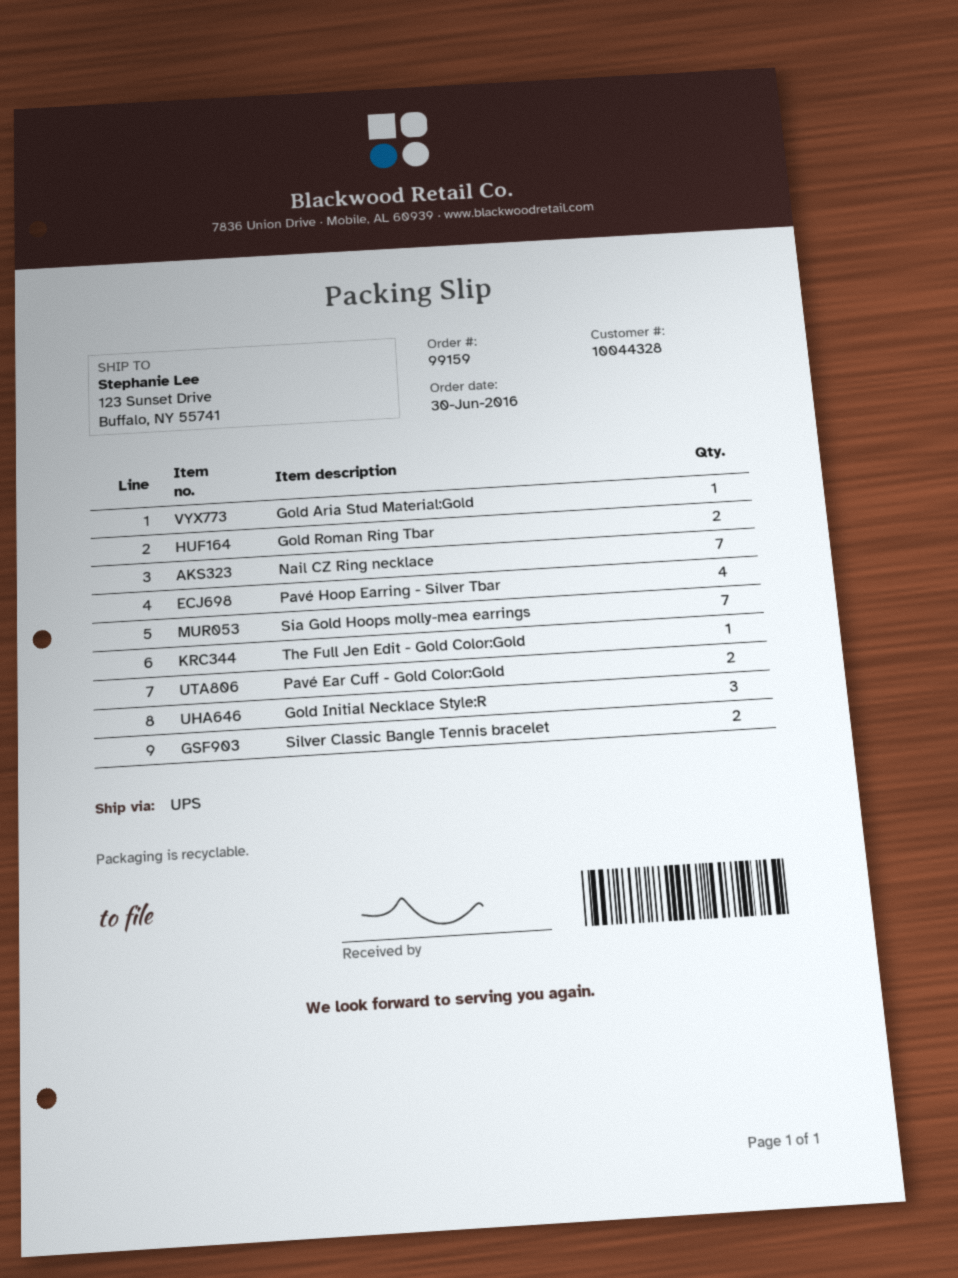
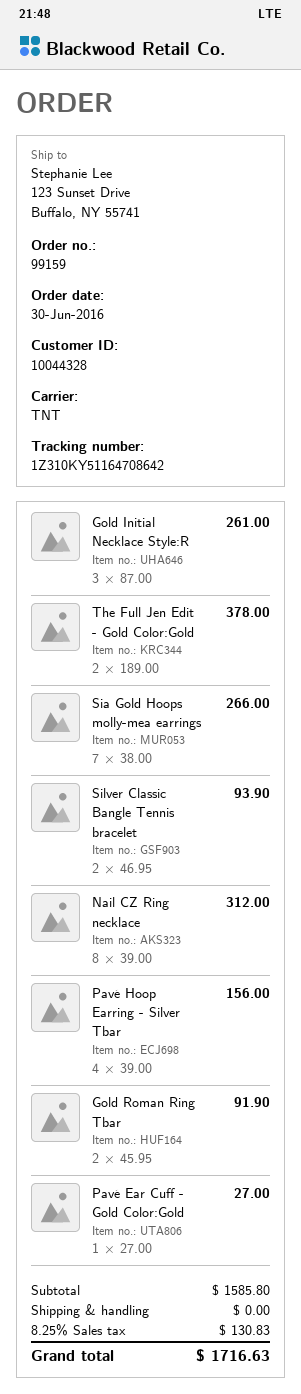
shipping method: UPS -> TNT
Gold Aria Stud Material:Gold: 1 -> none
Nail CZ Ring necklace: 7 -> 8
The Full Jen Edit - Gold Color:Gold: 1 -> 2
Pavé Ear Cuff - Gold Color:Gold: 2 -> 1

